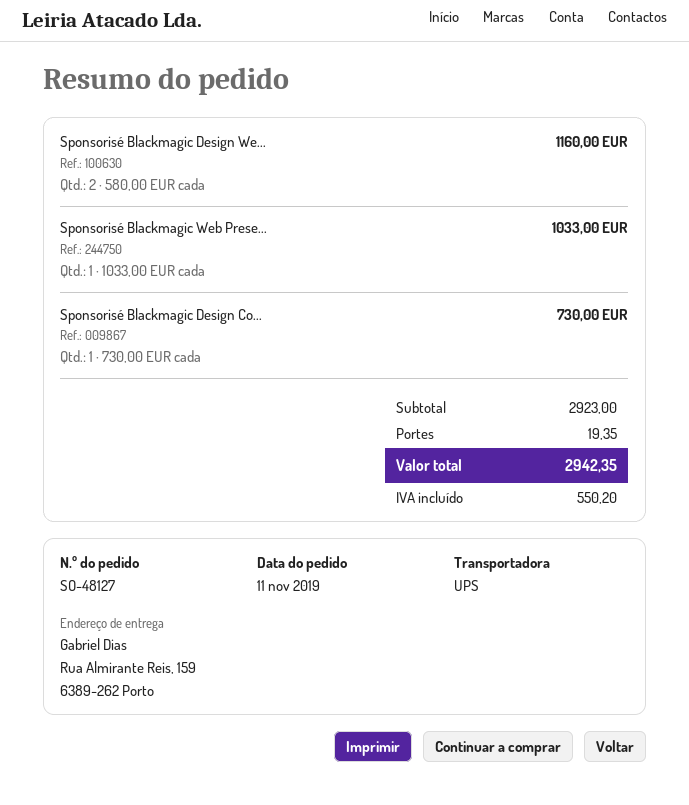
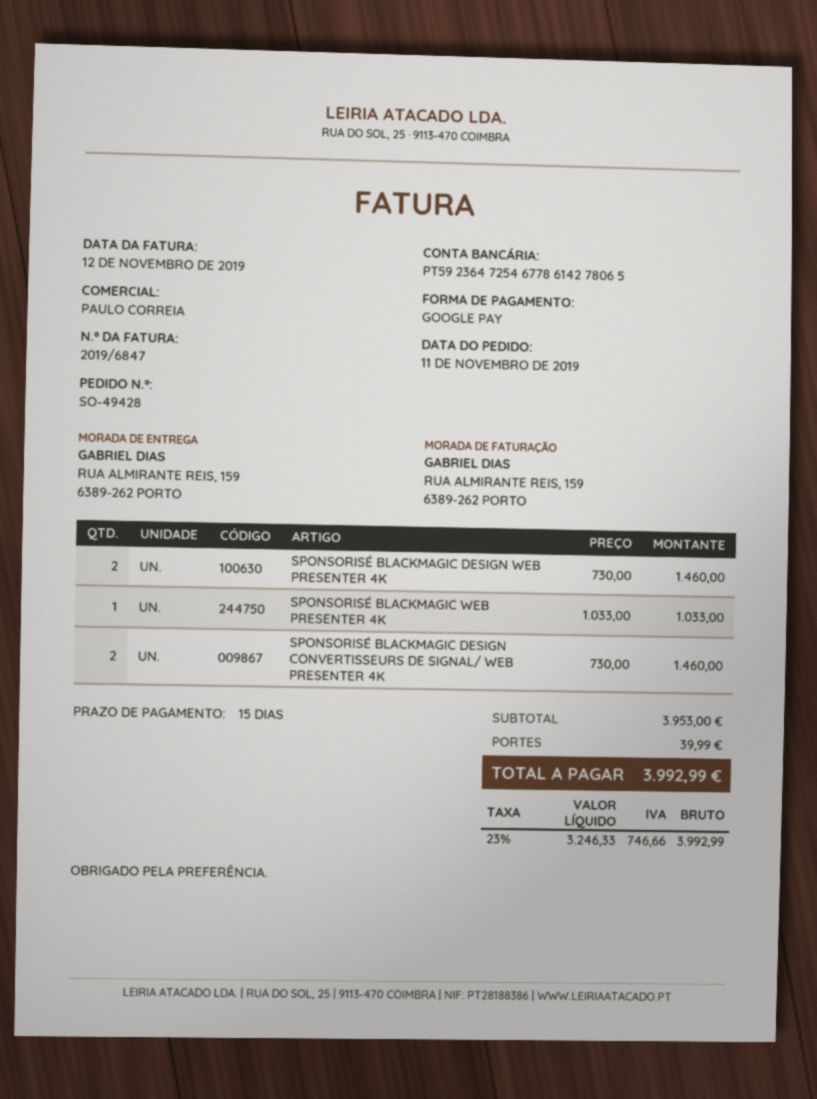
order number: SO-48127 -> SO-49428
Sponsorisé Blackmagic Design We...: 2 x 580.00 = 1160.00 -> 2 x 730.00 = 1460.00
Sponsorisé Blackmagic Design Co...: 1 x 730.00 = 730.00 -> 2 x 730.00 = 1460.00
subtotal: 2923.00 -> 3953.00
shipping: 19.35 -> 39.99
tax: 550.20 -> 746.66
total: 2942.35 -> 3992.99

